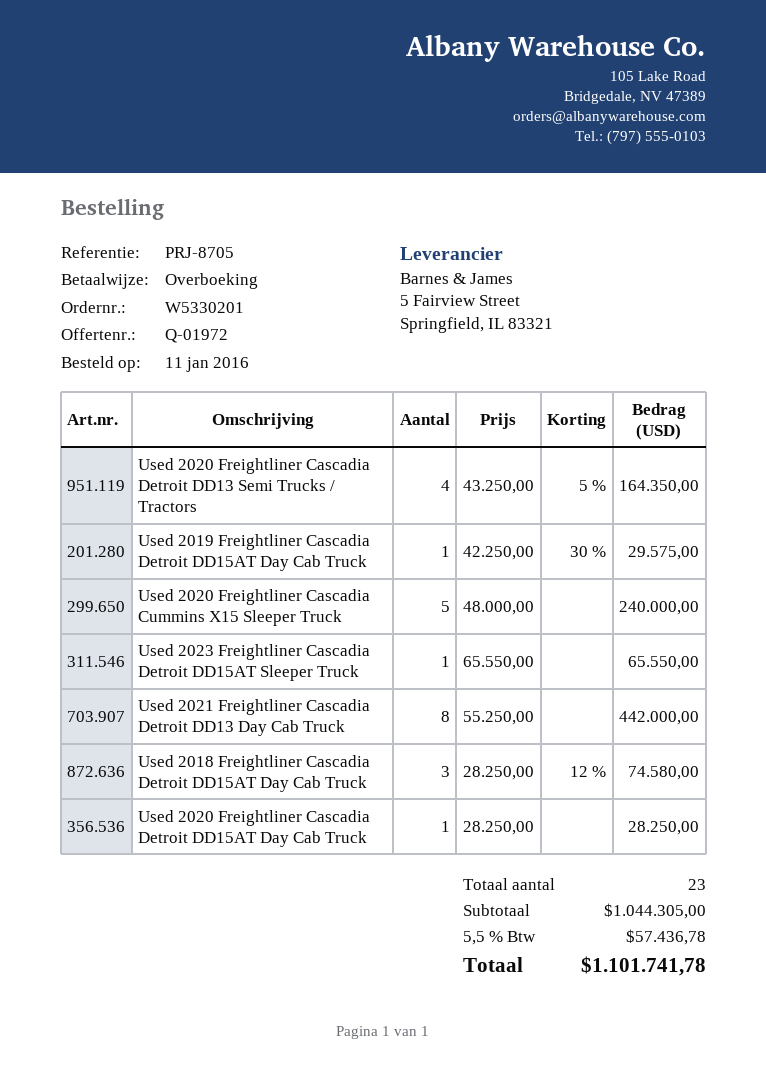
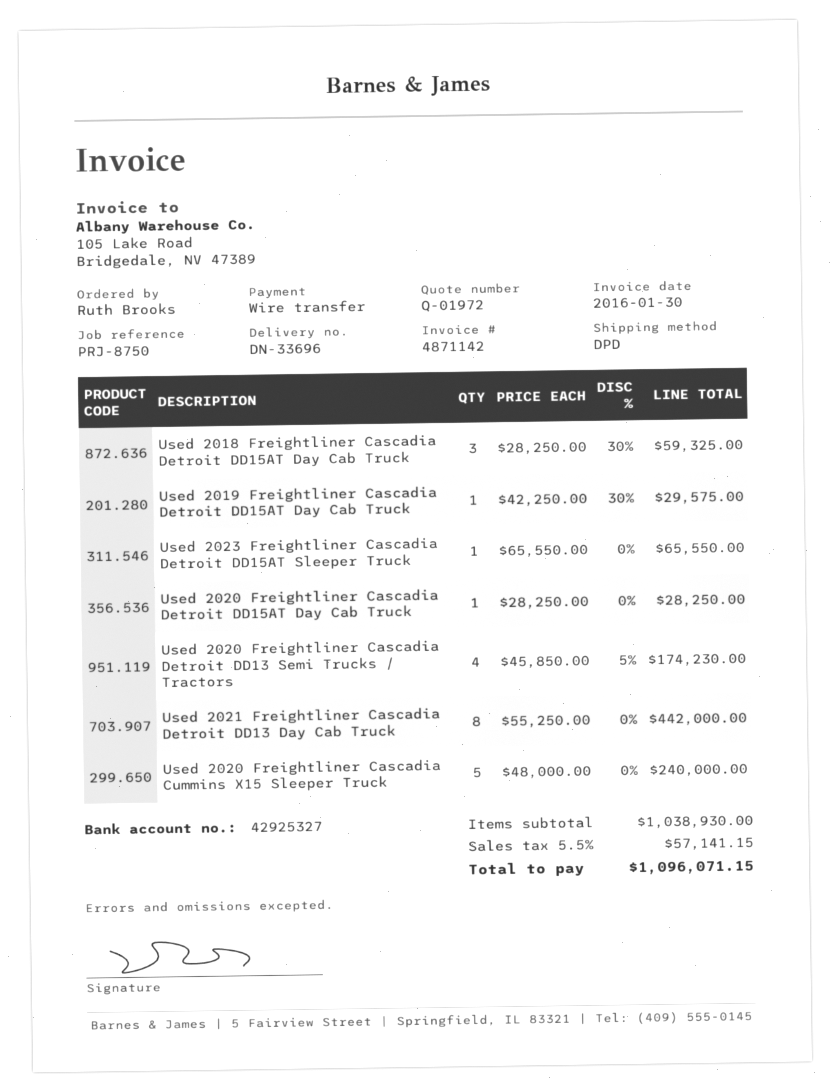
reference: PRJ-8705 -> PRJ-8750
Used 2020 Freightliner Cascadia Detroit DD13 Semi Trucks / Tractors: 4 x 43250.00 - 5% = 164350.00 -> 4 x 45850.00 - 5% = 174230.00
Used 2018 Freightliner Cascadia Detroit DD15AT Day Cab Truck: 3 x 28250.00 - 12% = 74580.00 -> 3 x 28250.00 - 30% = 59325.00
subtotal: 1044305.00 -> 1038930.00
tax: 5.5% = 57436.78 -> 5.5% = 57141.15
total: 1101741.78 -> 1096071.15

